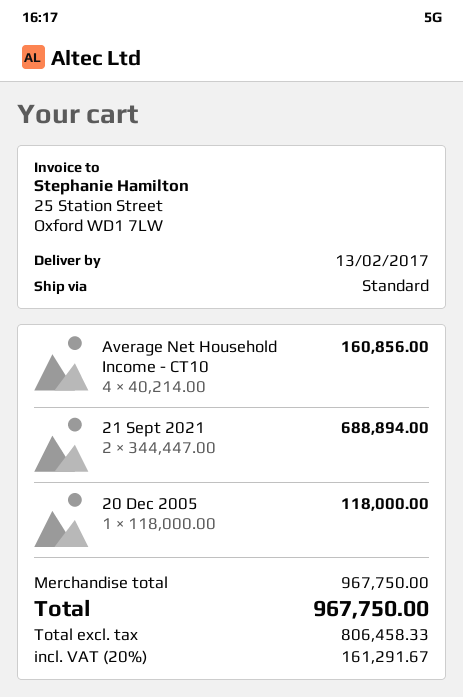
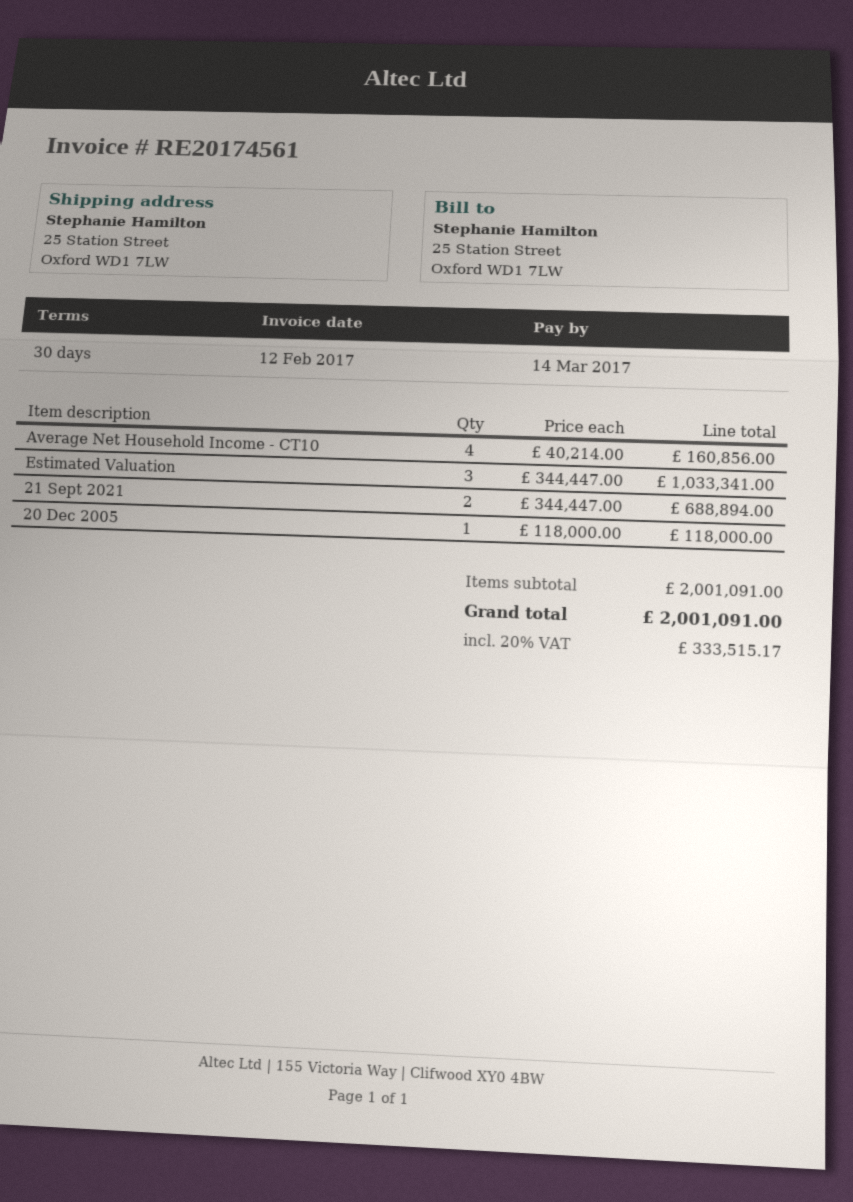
Estimated Valuation: none -> 3 x 344447.00 = 1033341.00
subtotal: 967750.00 -> 2001091.00
tax: 20% = 161291.67 -> 20% = 333515.17
total: 967750.00 -> 2001091.00

